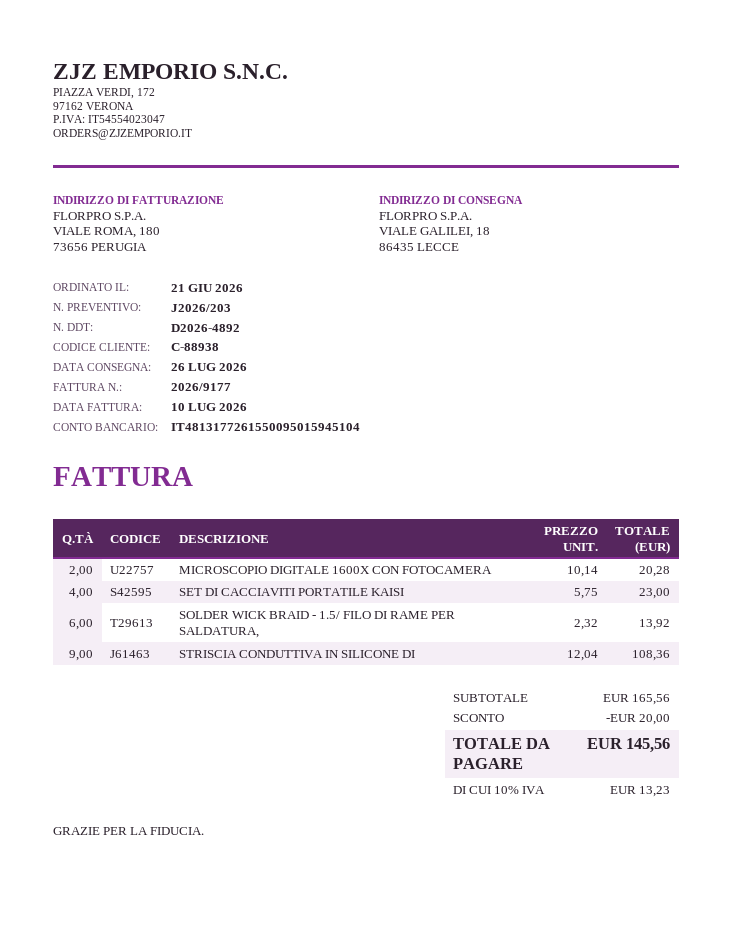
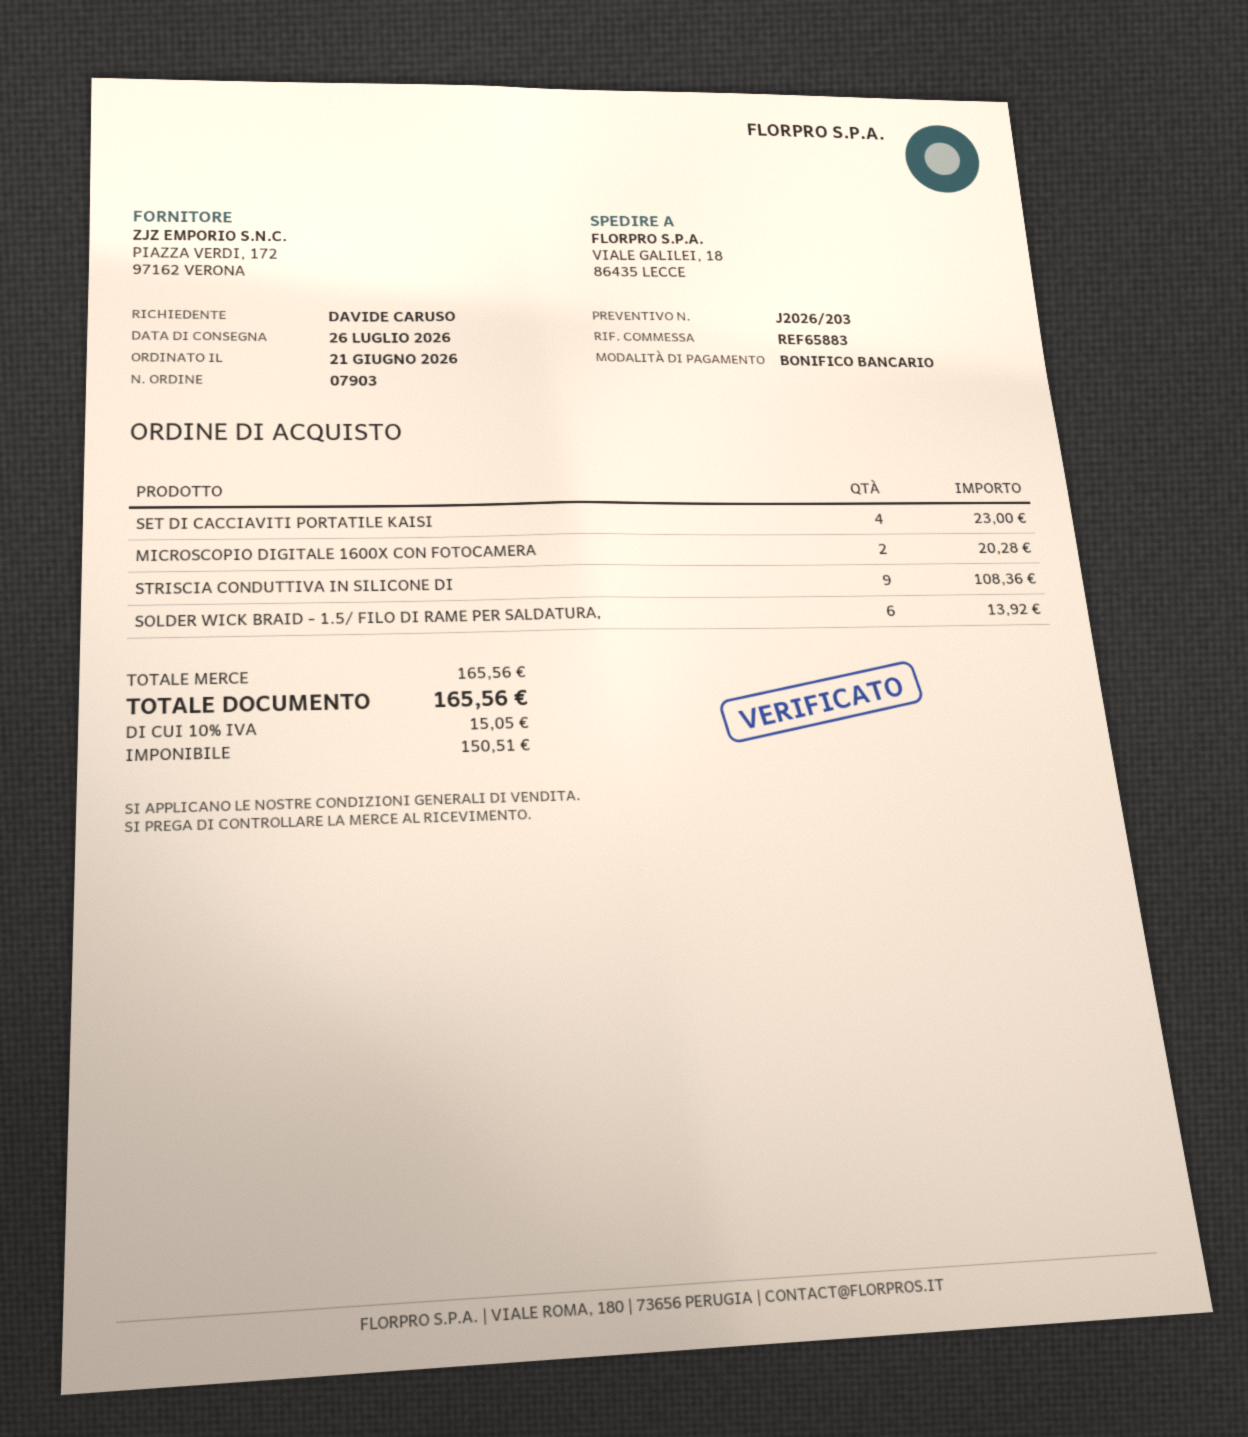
discount: 20.00 -> none
tax: 10% = 13.23 -> 10% = 15.05
total: 145.56 -> 165.56

